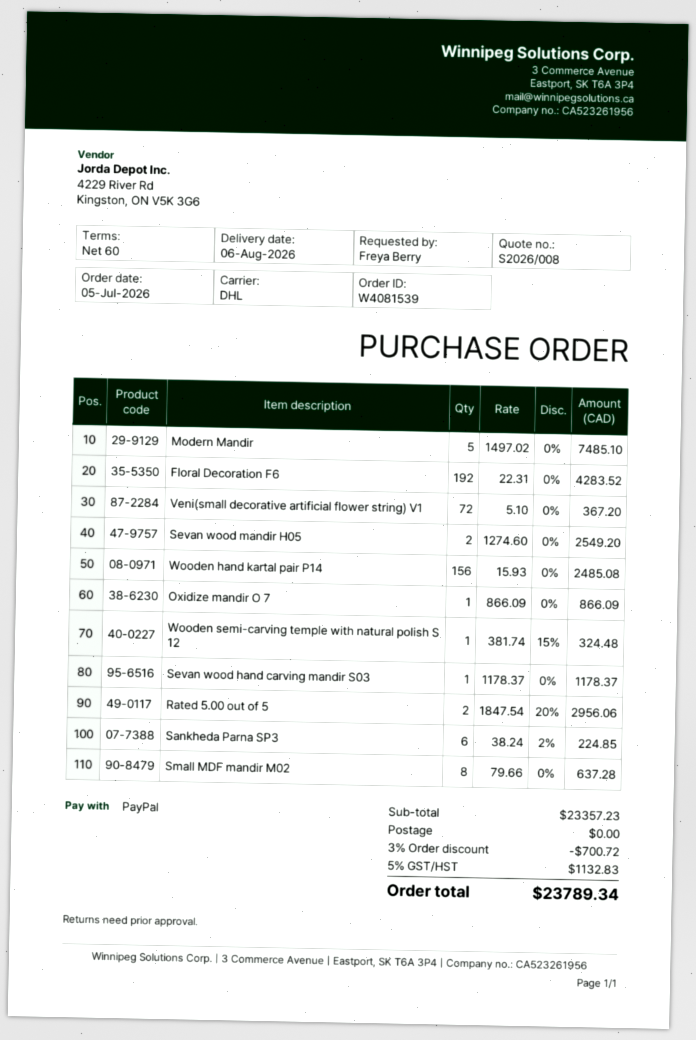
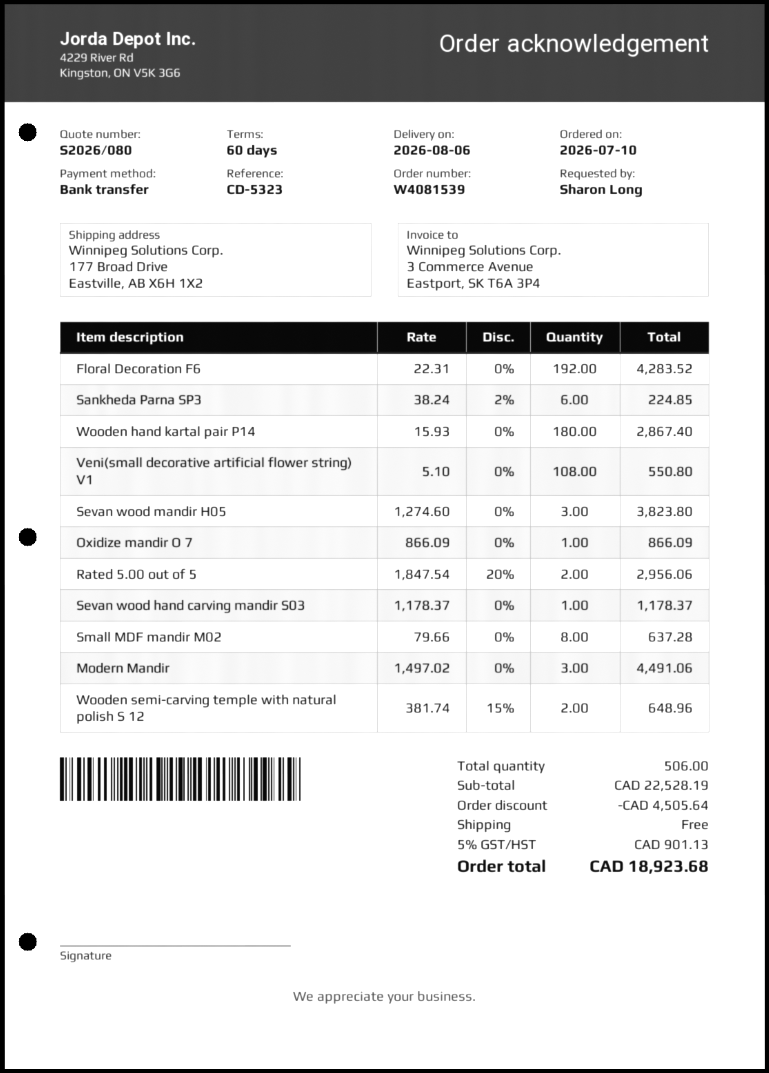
quote number: S2026/008 -> S2026/080
order date: 2026-07-05 -> 2026-07-10
ordered by: Freya Berry -> Sharon Long
payment method: PayPal -> bank transfer
Modern Mandir: 5 x 1497.02 = 7485.10 -> 3 x 1497.02 = 4491.06
Veni(small decorative artificial flower string) V1: 72 x 5.10 = 367.20 -> 108 x 5.10 = 550.80
Sevan wood mandir H05: 2 x 1274.60 = 2549.20 -> 3 x 1274.60 = 3823.80
Wooden hand kartal pair P14: 156 x 15.93 = 2485.08 -> 180 x 15.93 = 2867.40
Wooden semi-carving temple with natural polish S 12: 1 x 381.74 - 15% = 324.48 -> 2 x 381.74 - 15% = 648.96
subtotal: 23357.23 -> 22528.19
discount: 700.72 -> 4505.64
tax: 5% = 1132.83 -> 5% = 901.13
total: 23789.34 -> 18923.68

